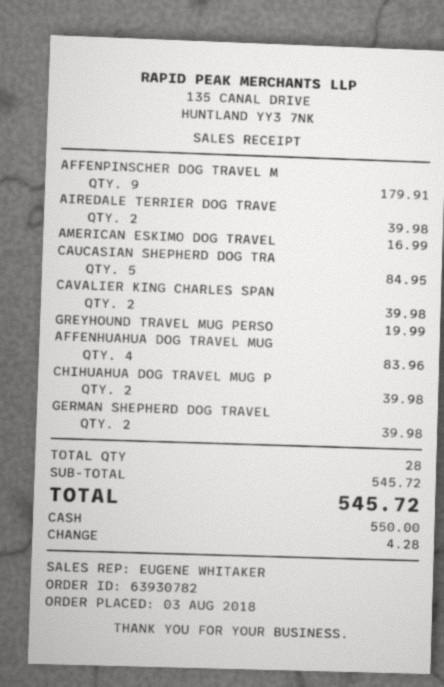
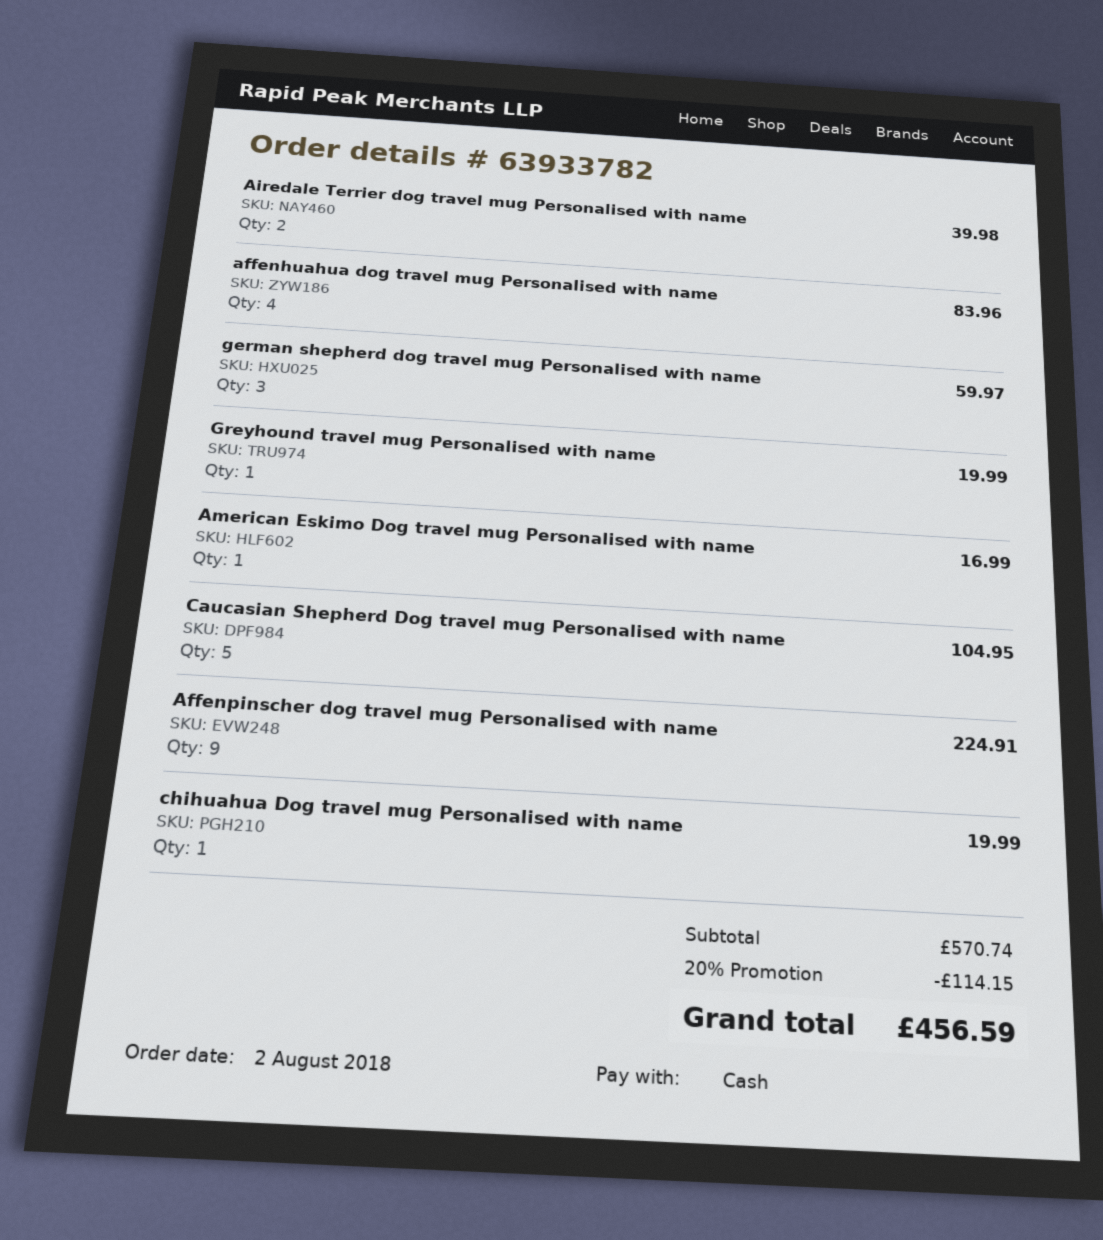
order number: 63930782 -> 63933782
order date: 2018-08-03 -> 2018-08-02
AFFENPINSCHER DOG TRAVEL M: 9 for 179.91 -> 9 for 224.91
CAUCASIAN SHEPHERD DOG TRA: 5 for 84.95 -> 5 for 104.95
CAVALIER KING CHARLES SPAN: 2 for 39.98 -> none
CHIHUAHUA DOG TRAVEL MUG P: 2 for 39.98 -> 1 for 19.99
GERMAN SHEPHERD DOG TRAVEL: 2 for 39.98 -> 3 for 59.97
subtotal: 545.72 -> 570.74
discount: none -> 20% = 114.15
total: 545.72 -> 456.59

